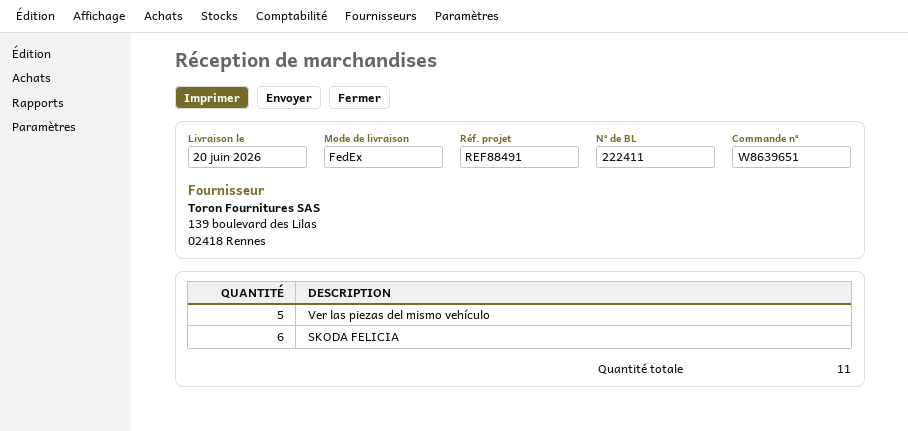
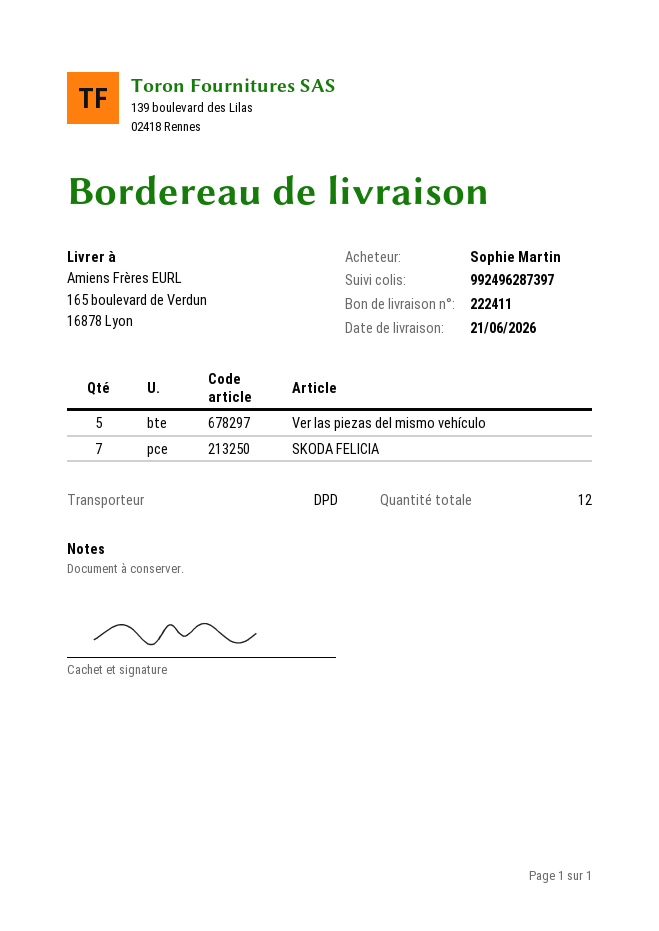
delivery date: 2026-06-20 -> 2026-06-21
shipping method: FedEx -> DPD
SKODA FELICIA: 6 -> 7
total quantity: 11 -> 12

